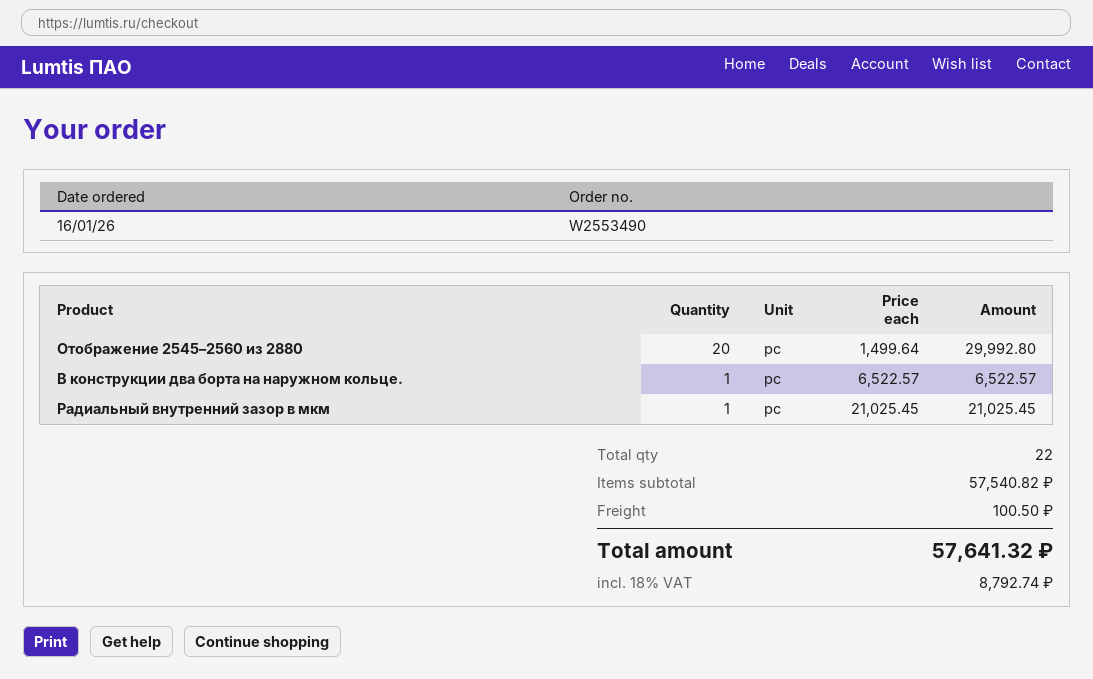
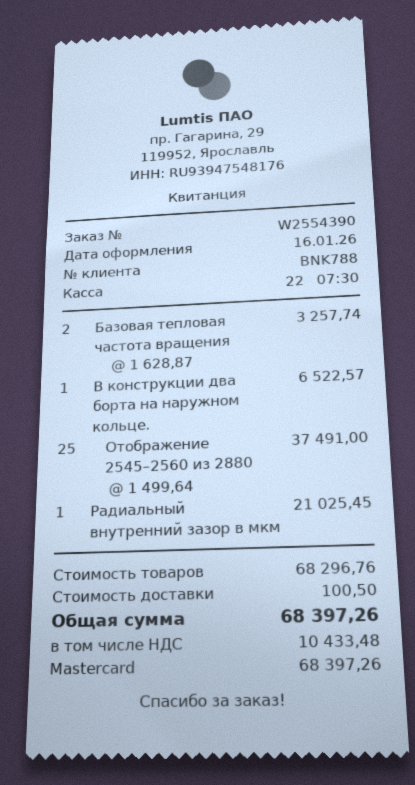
order number: W2553490 -> W2554390
Отображение 2545–2560 из 2880: 20 x 1499.64 = 29992.80 -> 25 x 1499.64 = 37491.00
Базовая тепловая частота вращения: none -> 2 x 1628.87 = 3257.74
subtotal: 57540.82 -> 68296.76
tax: 8792.74 -> 10433.48
total: 57641.32 -> 68397.26

